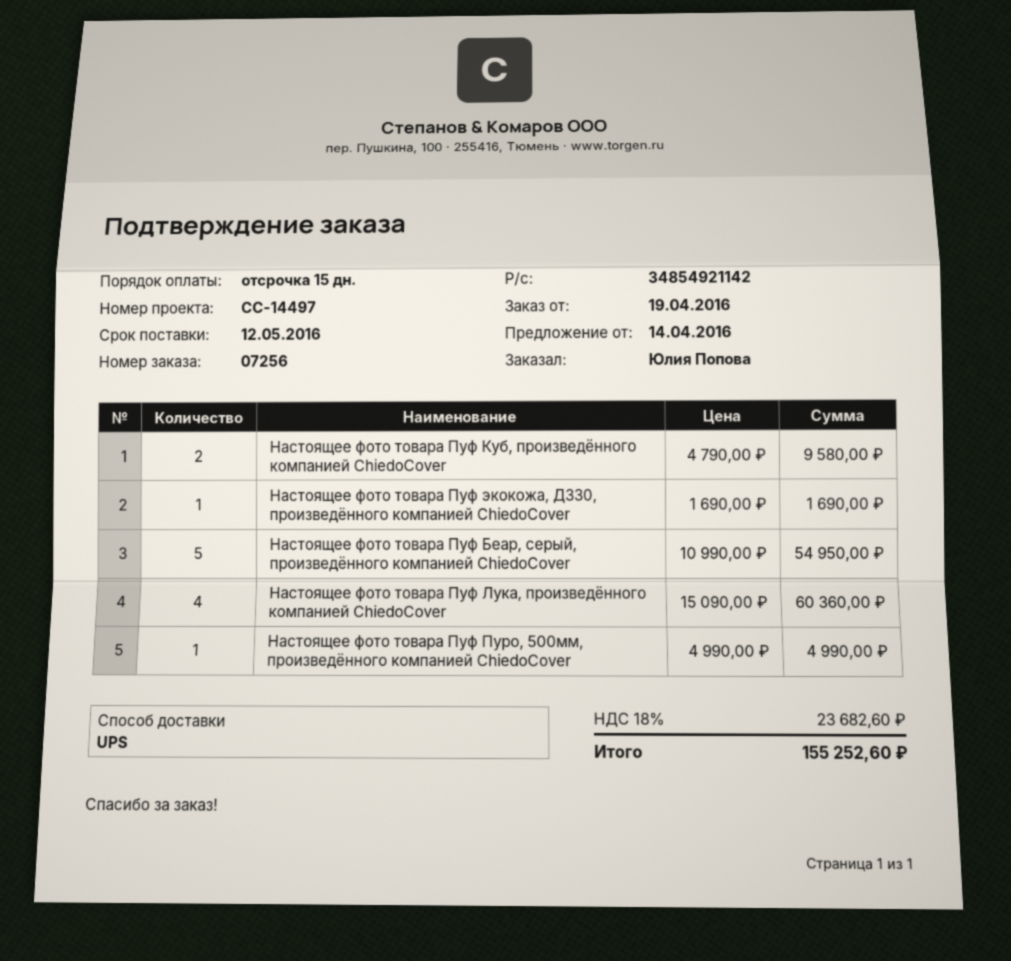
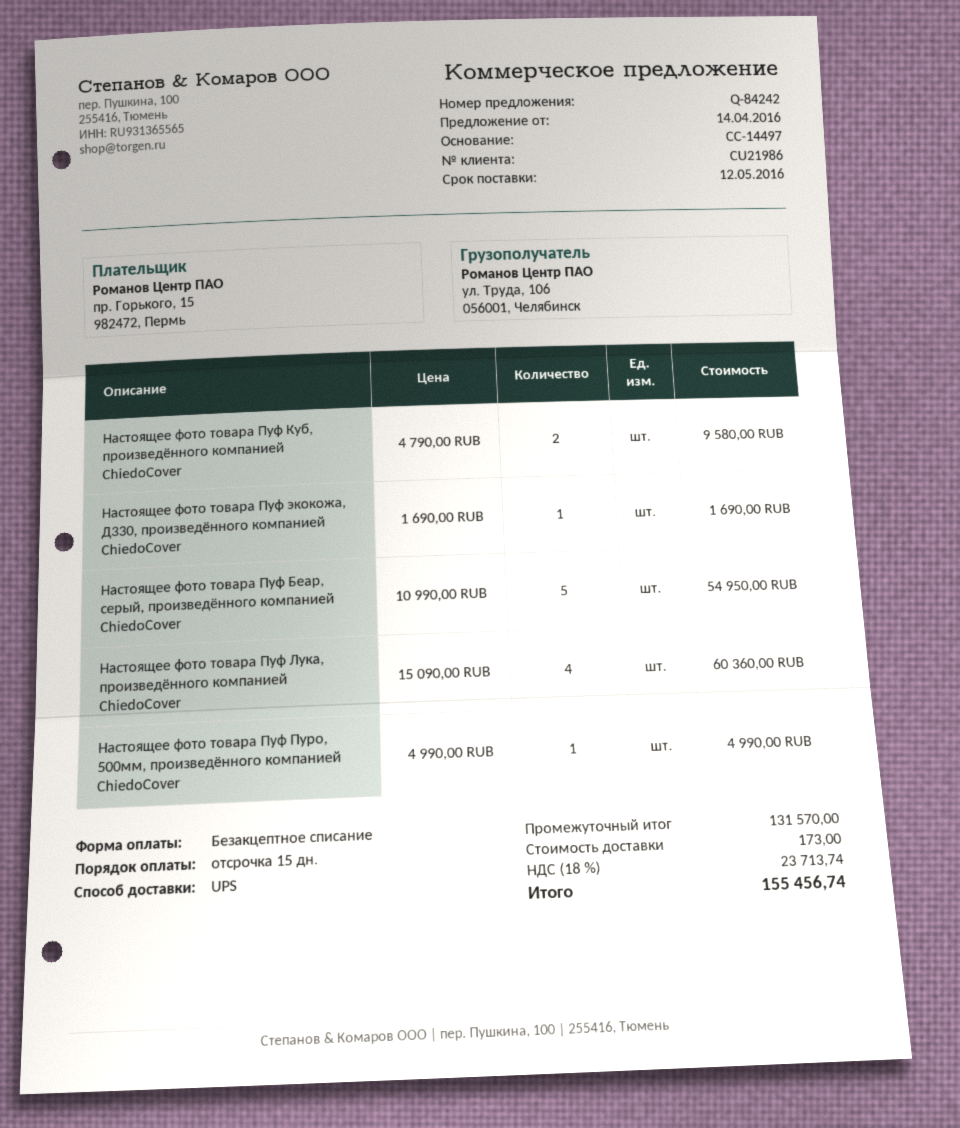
shipping: none -> 173.00
tax: 18% = 23682.60 -> 18% = 23713.74
total: 155252.60 -> 155456.74

